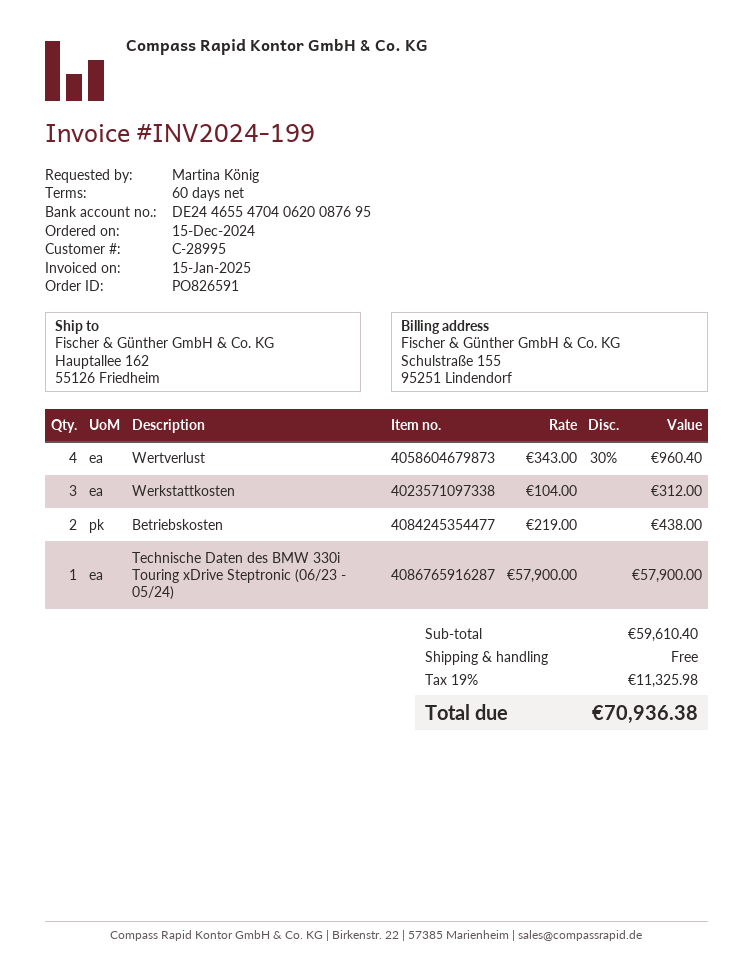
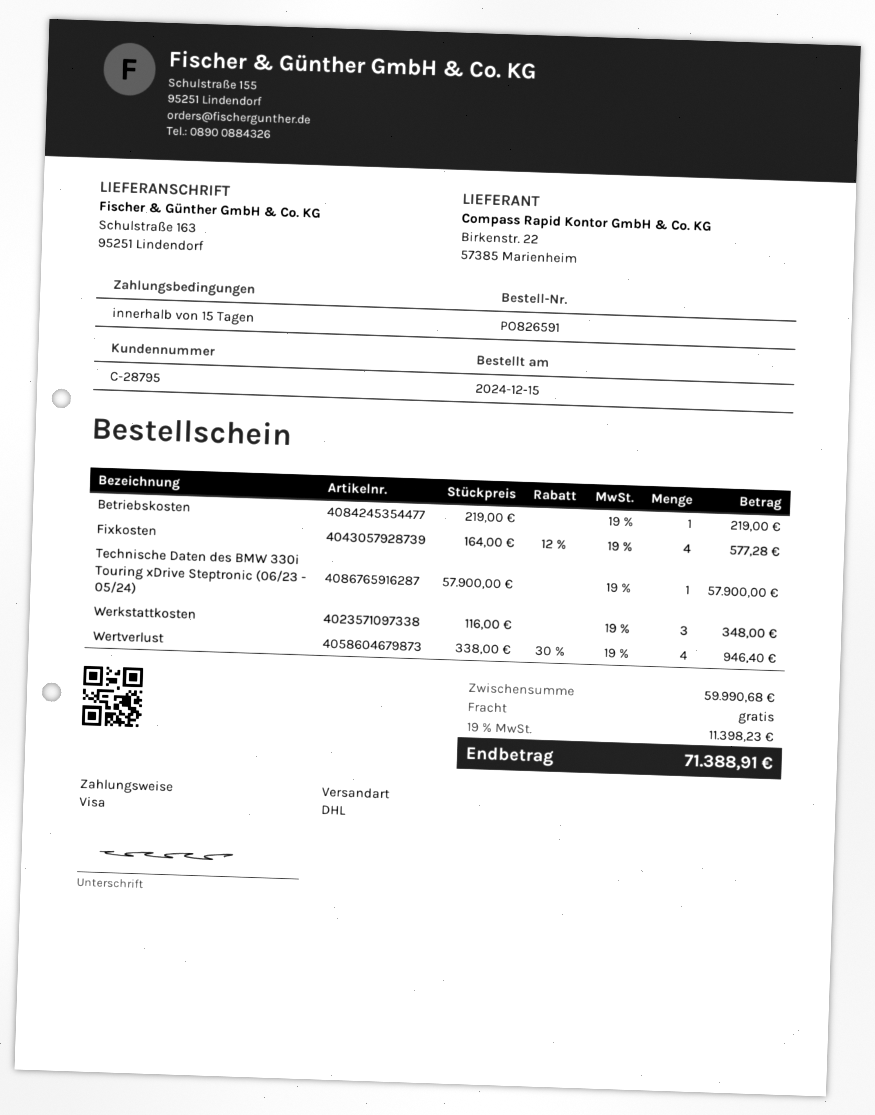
payment terms: 60 days -> 15 days
customer number: C-28995 -> C-28795
ship to: Hauptallee 162, 55126 Friedheim -> Schulstraße 163, 95251 Lindendorf
Wertverlust: 4 x 343.00 - 30% = 960.40 -> 4 x 338.00 - 30% = 946.40
Werkstattkosten: 3 x 104.00 = 312.00 -> 3 x 116.00 = 348.00
Betriebskosten: 2 x 219.00 = 438.00 -> 1 x 219.00 = 219.00
Fixkosten: none -> 4 x 164.00 - 12% = 577.28
subtotal: 59610.40 -> 59990.68
tax: 19% = 11325.98 -> 19% = 11398.23
total: 70936.38 -> 71388.91

